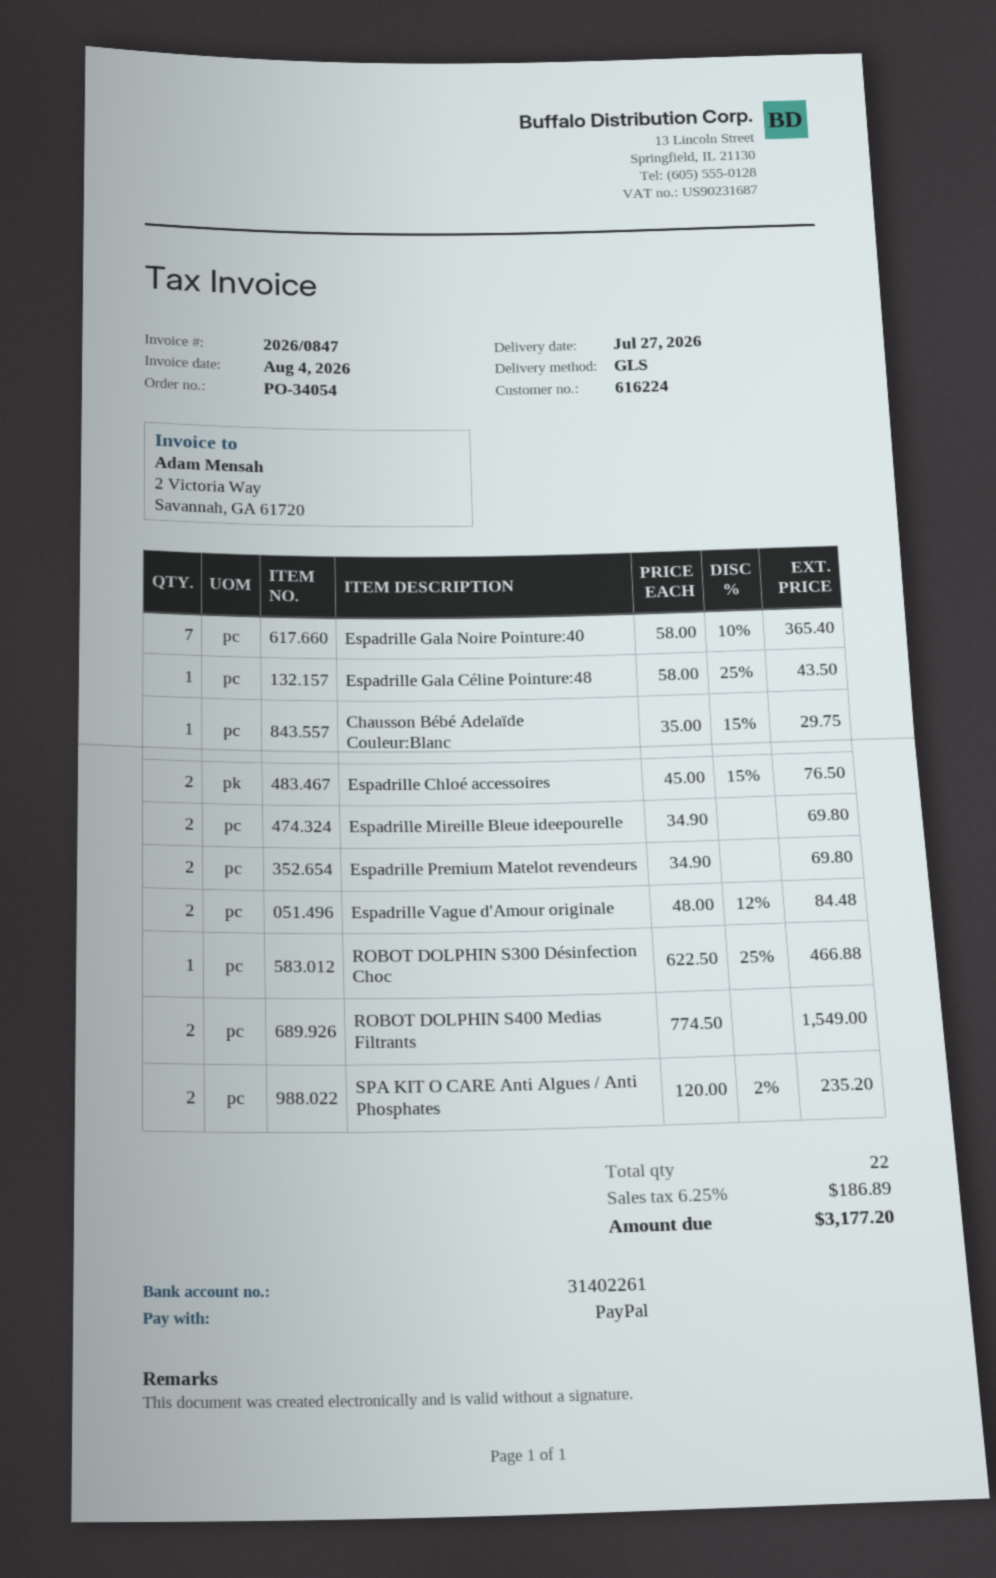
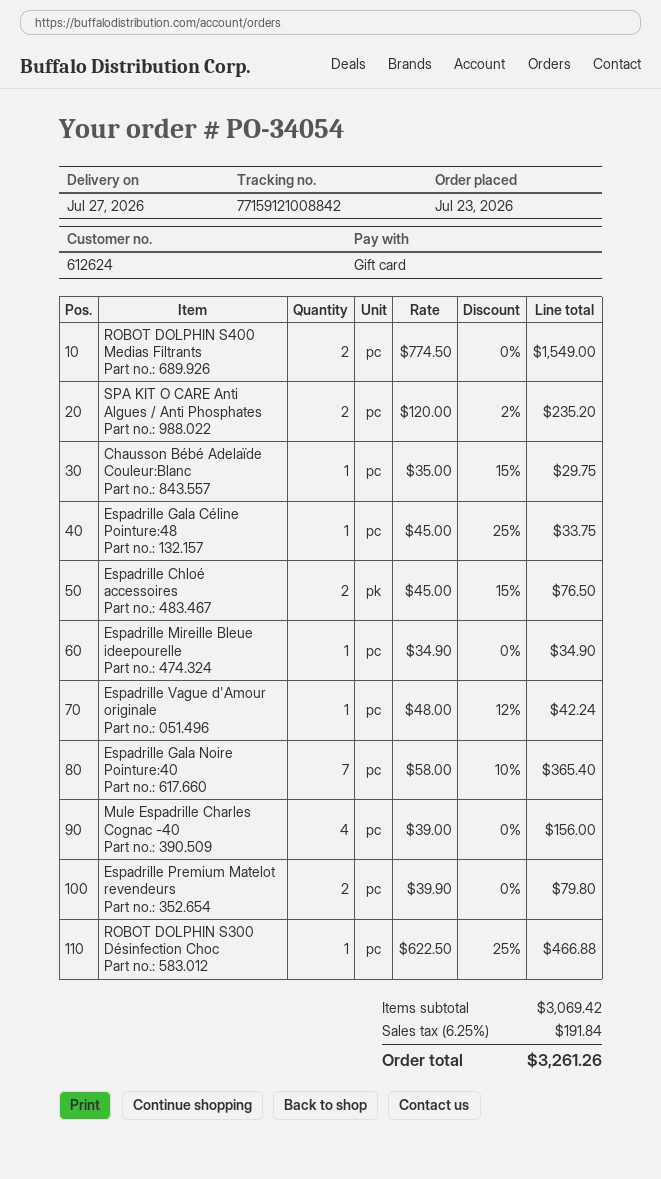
customer number: 616224 -> 612624
payment method: PayPal -> gift card
Espadrille Gala Céline Pointure:48: 1 x 58.00 - 25% = 43.50 -> 1 x 45.00 - 25% = 33.75
Espadrille Mireille Bleue ideepourelle: 2 x 34.90 = 69.80 -> 1 x 34.90 = 34.90
Espadrille Premium Matelot revendeurs: 2 x 34.90 = 69.80 -> 2 x 39.90 = 79.80
Espadrille Vague d'Amour originale: 2 x 48.00 - 12% = 84.48 -> 1 x 48.00 - 12% = 42.24
Mule Espadrille Charles Cognac -40: none -> 4 x 39.00 = 156.00
tax: 6.25% = 186.89 -> 6.25% = 191.84
total: 3177.20 -> 3261.26

